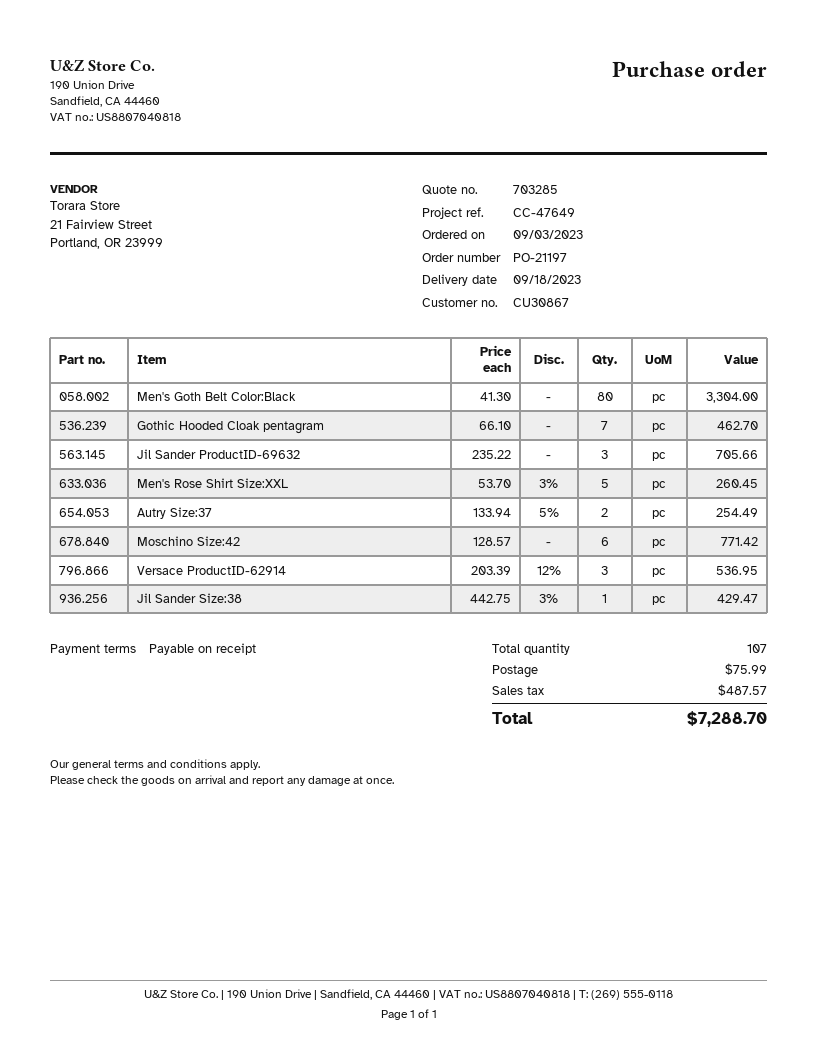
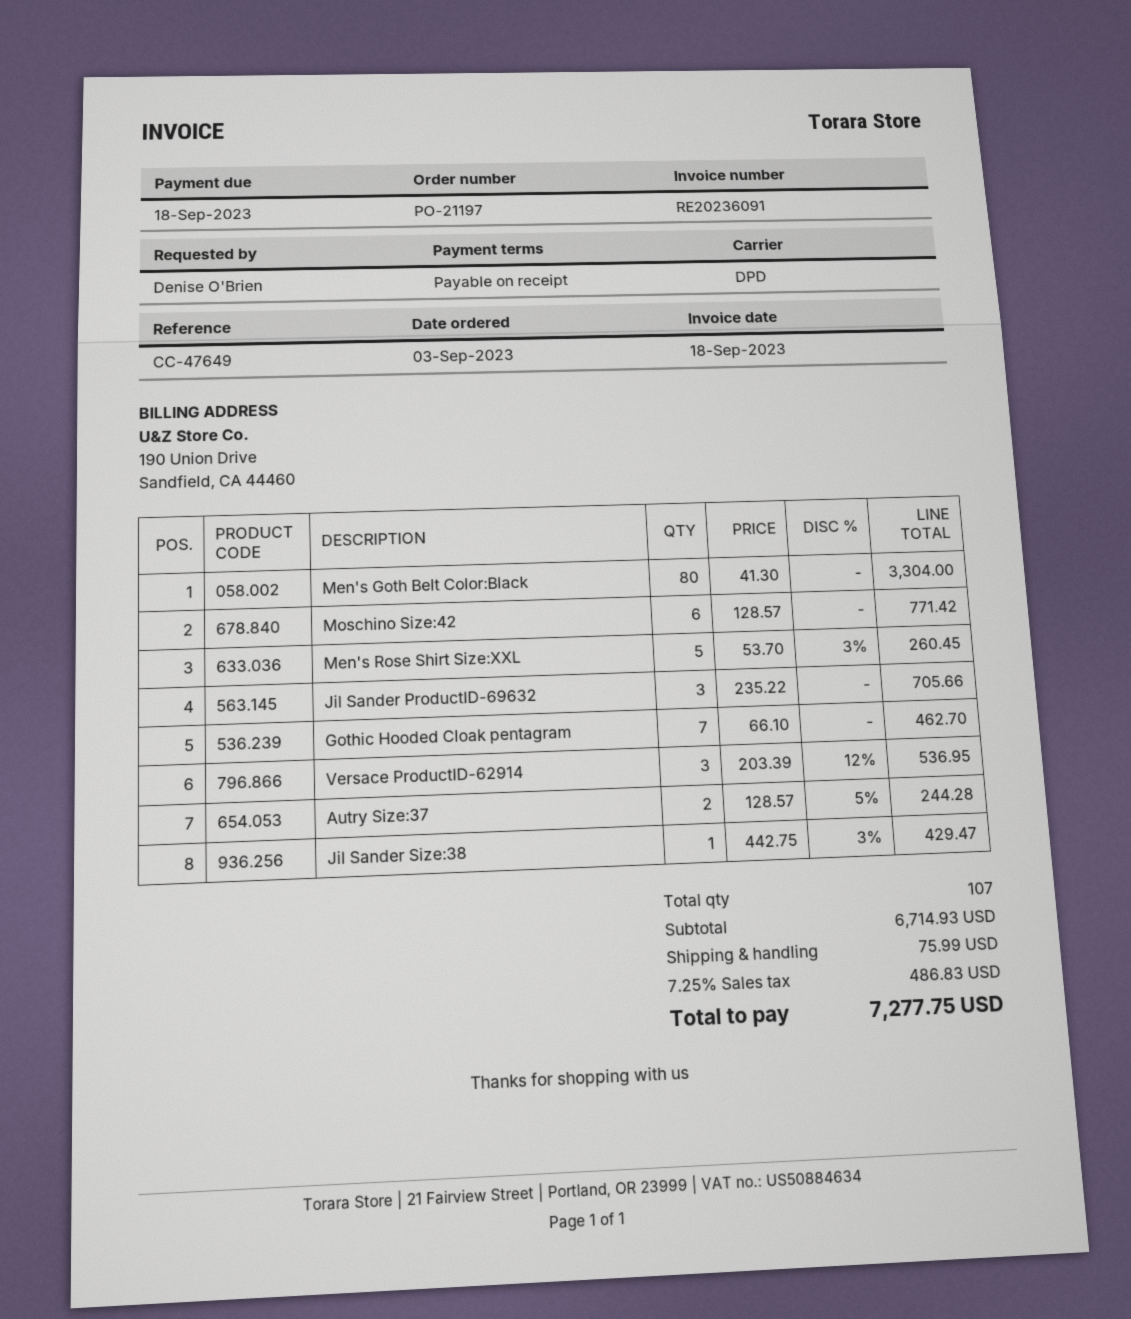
Autry Size:37: 2 x 133.94 - 5% = 254.49 -> 2 x 128.57 - 5% = 244.28
tax: 487.57 -> 486.83
total: 7288.70 -> 7277.75

